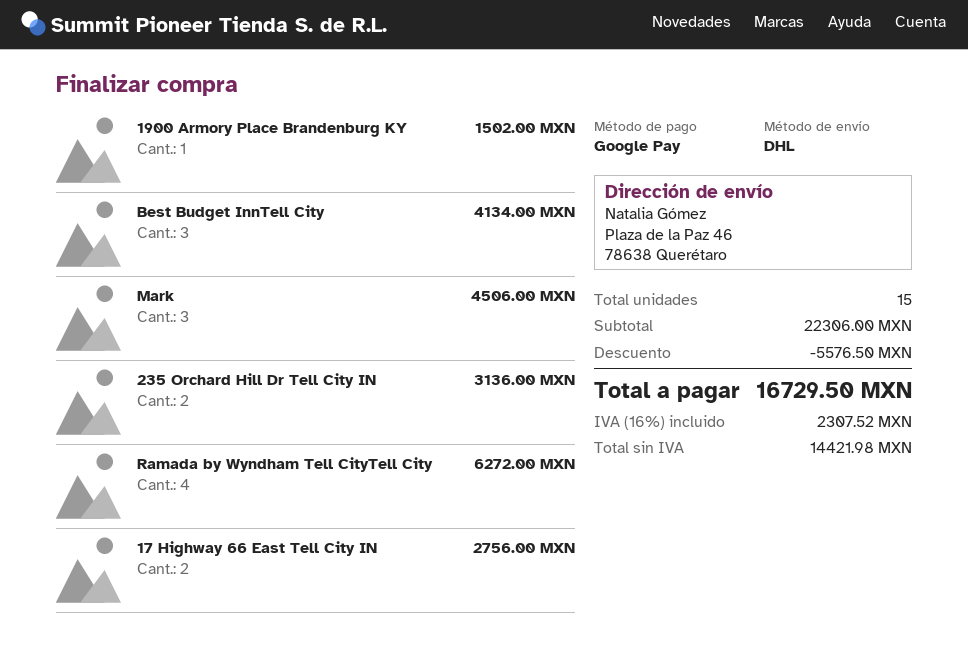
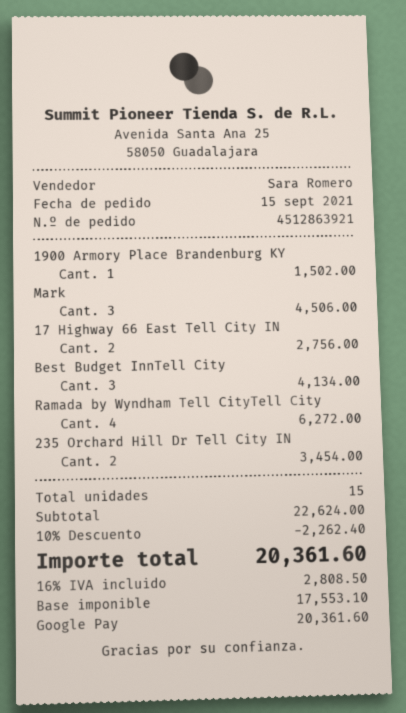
235 Orchard Hill Dr Tell City IN: 2 for 3136.00 -> 2 for 3454.00
subtotal: 22306.00 -> 22624.00
discount: 5576.50 -> 2262.40
net: 14421.98 -> 17553.10
tax: 16% = 2307.52 -> 16% = 2808.50
total: 16729.50 -> 20361.60

